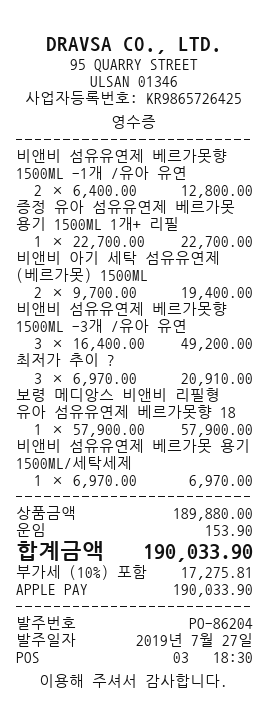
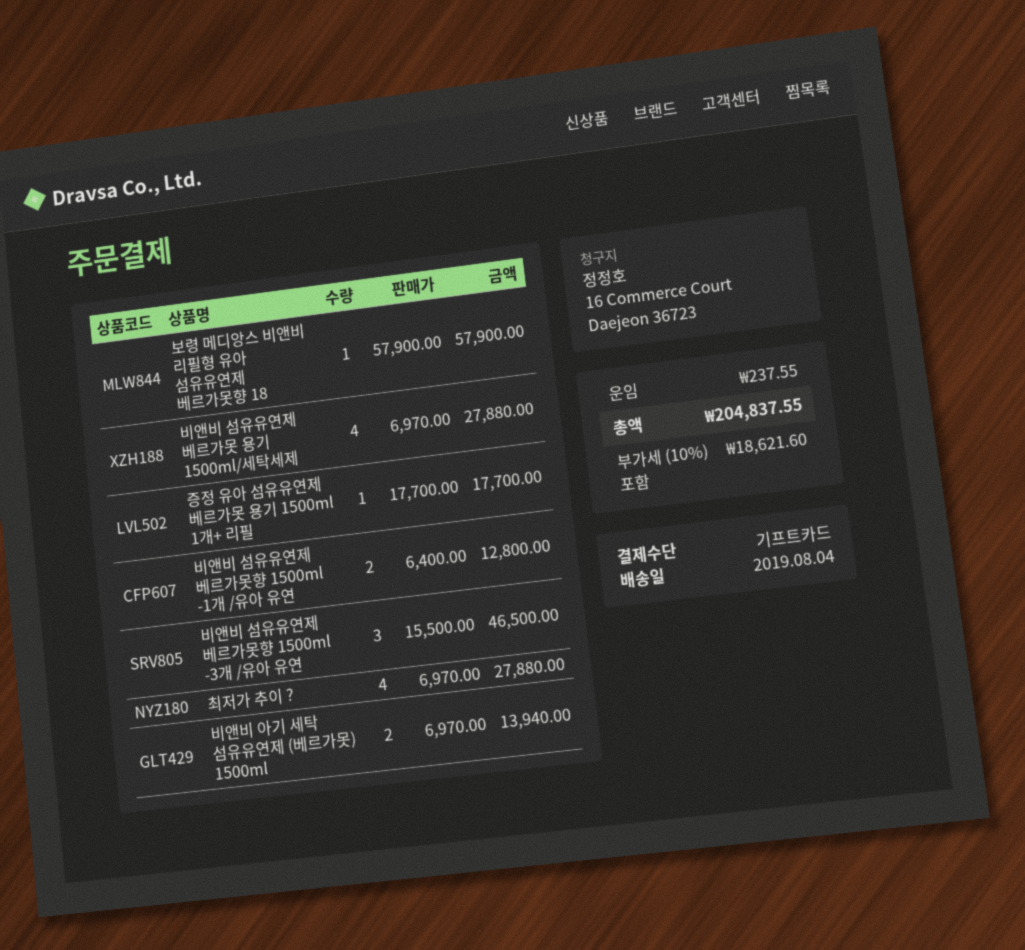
payment method: Apple Pay -> gift card
증정 유아 섬유유연제 베르가못 용기 1500ML 1개+ 리필: 1 x 22700.00 = 22700.00 -> 1 x 17700.00 = 17700.00
비앤비 아기 세탁 섬유유연제 (베르가못) 1500ML: 2 x 9700.00 = 19400.00 -> 2 x 6970.00 = 13940.00
비앤비 섬유유연제 베르가못향 1500ML -3개 /유아 유연: 3 x 16400.00 = 49200.00 -> 3 x 15500.00 = 46500.00
최저가 추이 ?: 3 x 6970.00 = 20910.00 -> 4 x 6970.00 = 27880.00
비앤비 섬유유연제 베르가못 용기 1500ML/세탁세제: 1 x 6970.00 = 6970.00 -> 4 x 6970.00 = 27880.00
shipping: 153.90 -> 237.55
tax: 10% = 17275.81 -> 10% = 18621.60
total: 190033.90 -> 204837.55

